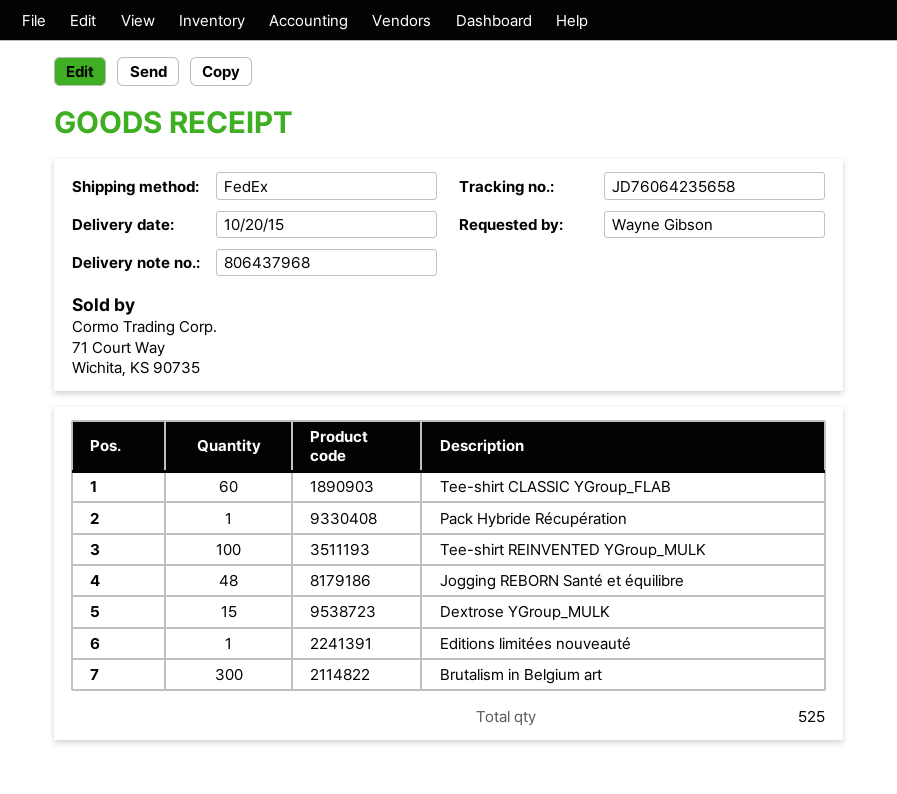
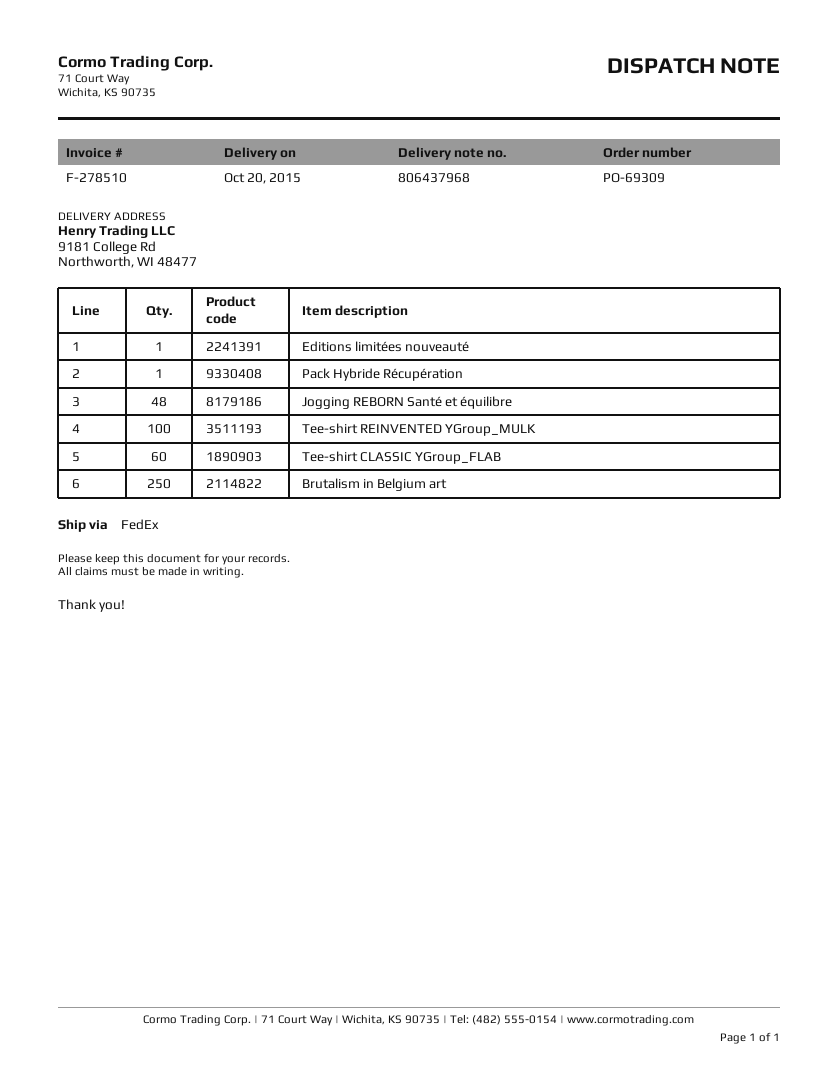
Dextrose YGroup_MULK: 15 -> none
Brutalism in Belgium art: 300 -> 250

